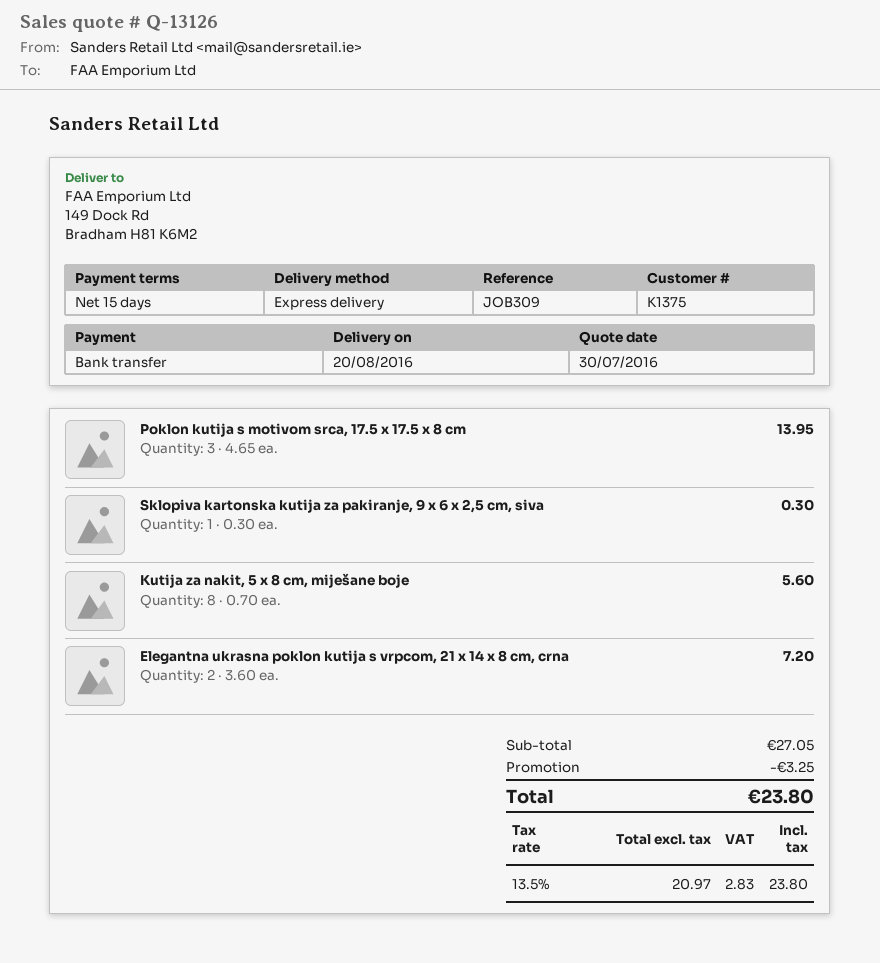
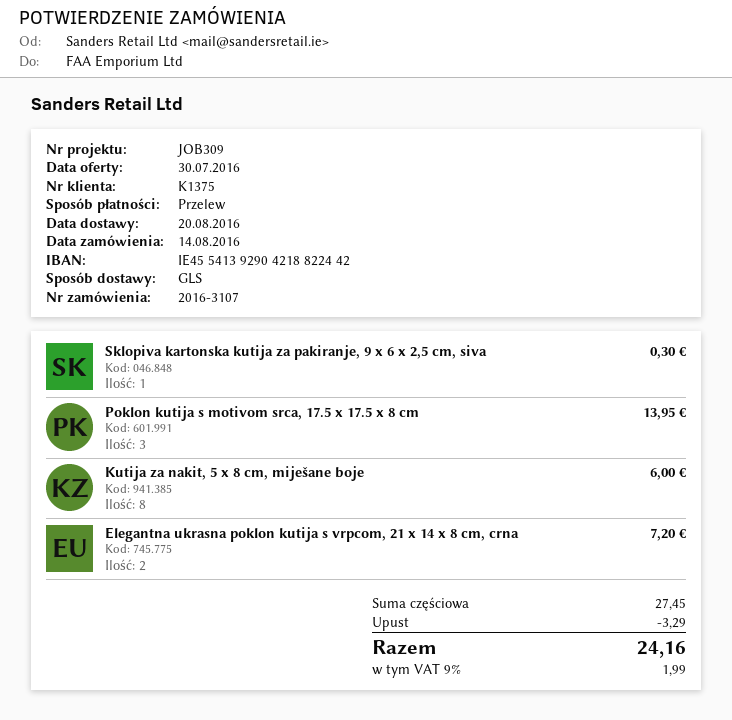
shipping method: express -> GLS
Kutija za nakit, 5 x 8 cm, miješane boje: 8 for 5.60 -> 8 for 6.00
subtotal: 27.05 -> 27.45
discount: 3.25 -> 3.29
tax: 13.5% = 2.83 -> 9% = 1.99
total: 23.80 -> 24.16

